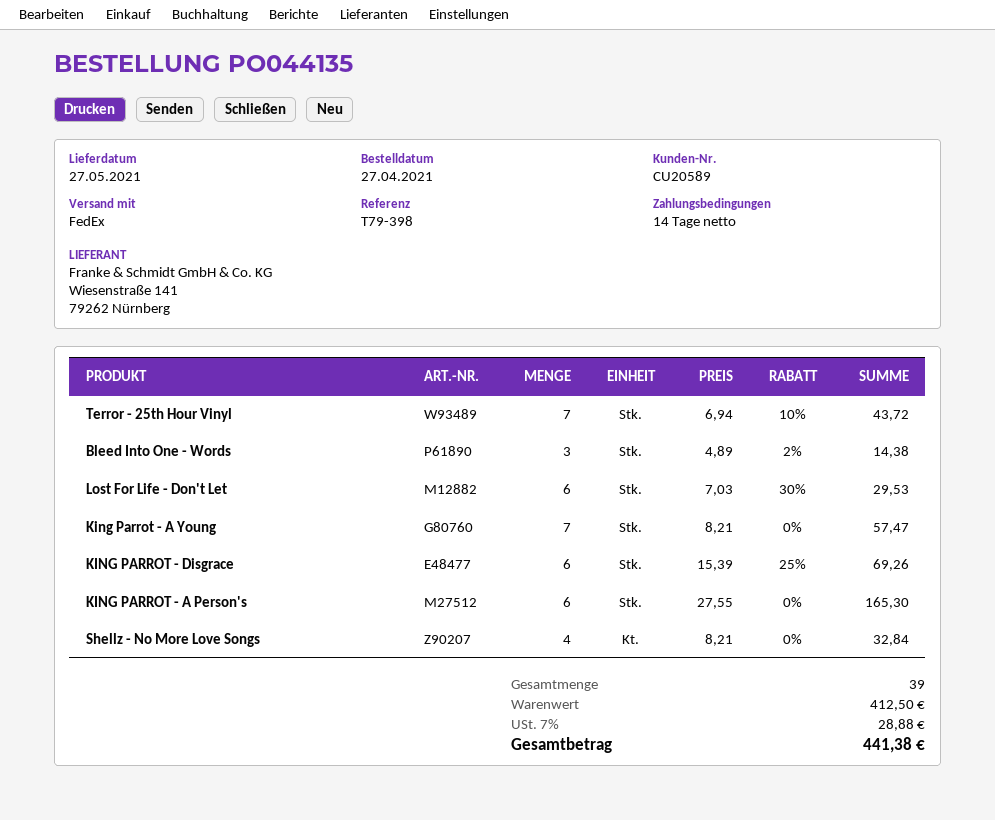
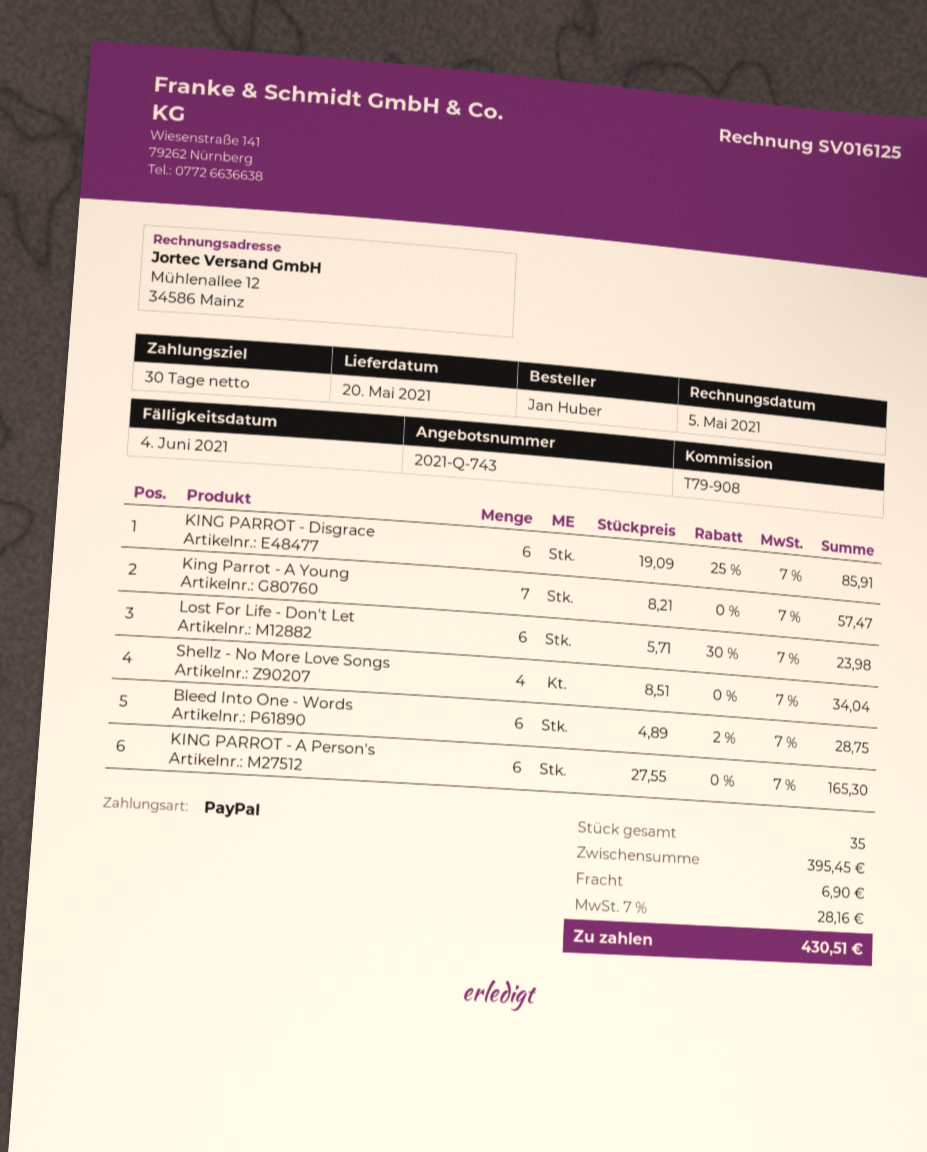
delivery date: 2021-05-27 -> 2021-05-20
payment terms: 14 days -> 30 days
reference: T79-398 -> T79-908
Terror - 25th Hour Vinyl: 7 x 6.94 - 10% = 43.72 -> none
Bleed Into One - Words: 3 x 4.89 - 2% = 14.38 -> 6 x 4.89 - 2% = 28.75
Lost For Life - Don't Let: 6 x 7.03 - 30% = 29.53 -> 6 x 5.71 - 30% = 23.98
KING PARROT - Disgrace: 6 x 15.39 - 25% = 69.26 -> 6 x 19.09 - 25% = 85.91
Shellz - No More Love Songs: 4 x 8.21 = 32.84 -> 4 x 8.51 = 34.04
total quantity: 39 -> 35
subtotal: 412.50 -> 395.45
shipping: none -> 6.90
tax: 7% = 28.88 -> 7% = 28.16
total: 441.38 -> 430.51

